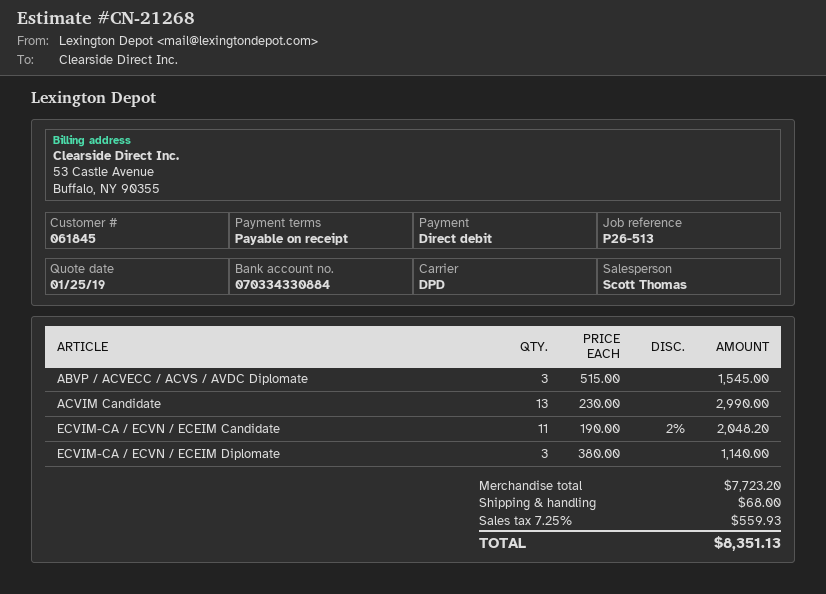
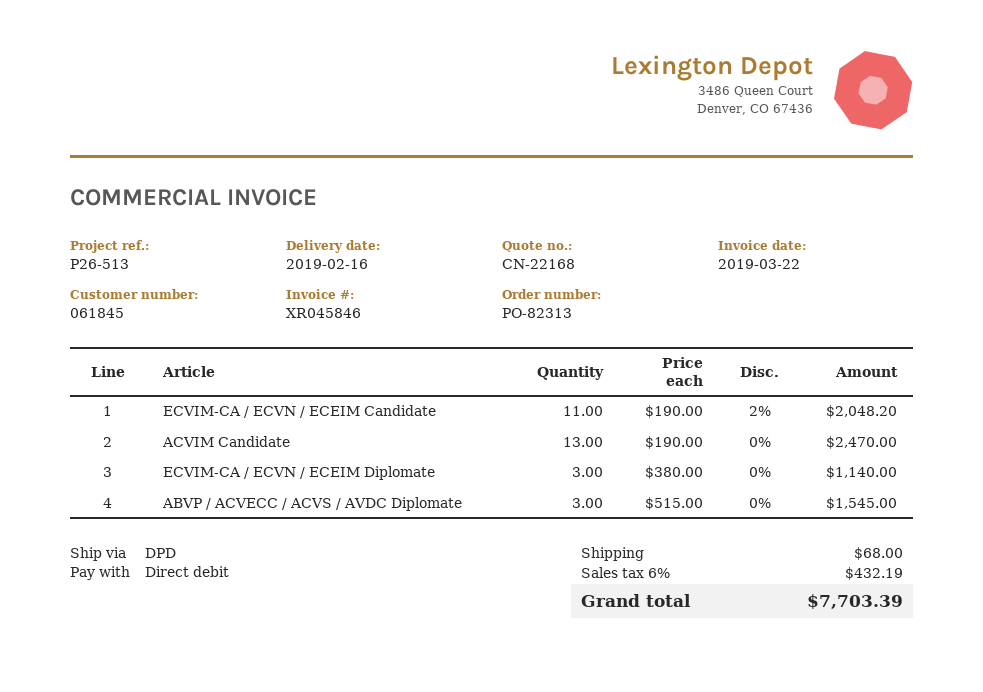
quote number: CN-21268 -> CN-22168
ACVIM Candidate: 13 x 230.00 = 2990.00 -> 13 x 190.00 = 2470.00
tax: 7.25% = 559.93 -> 6% = 432.19
total: 8351.13 -> 7703.39

